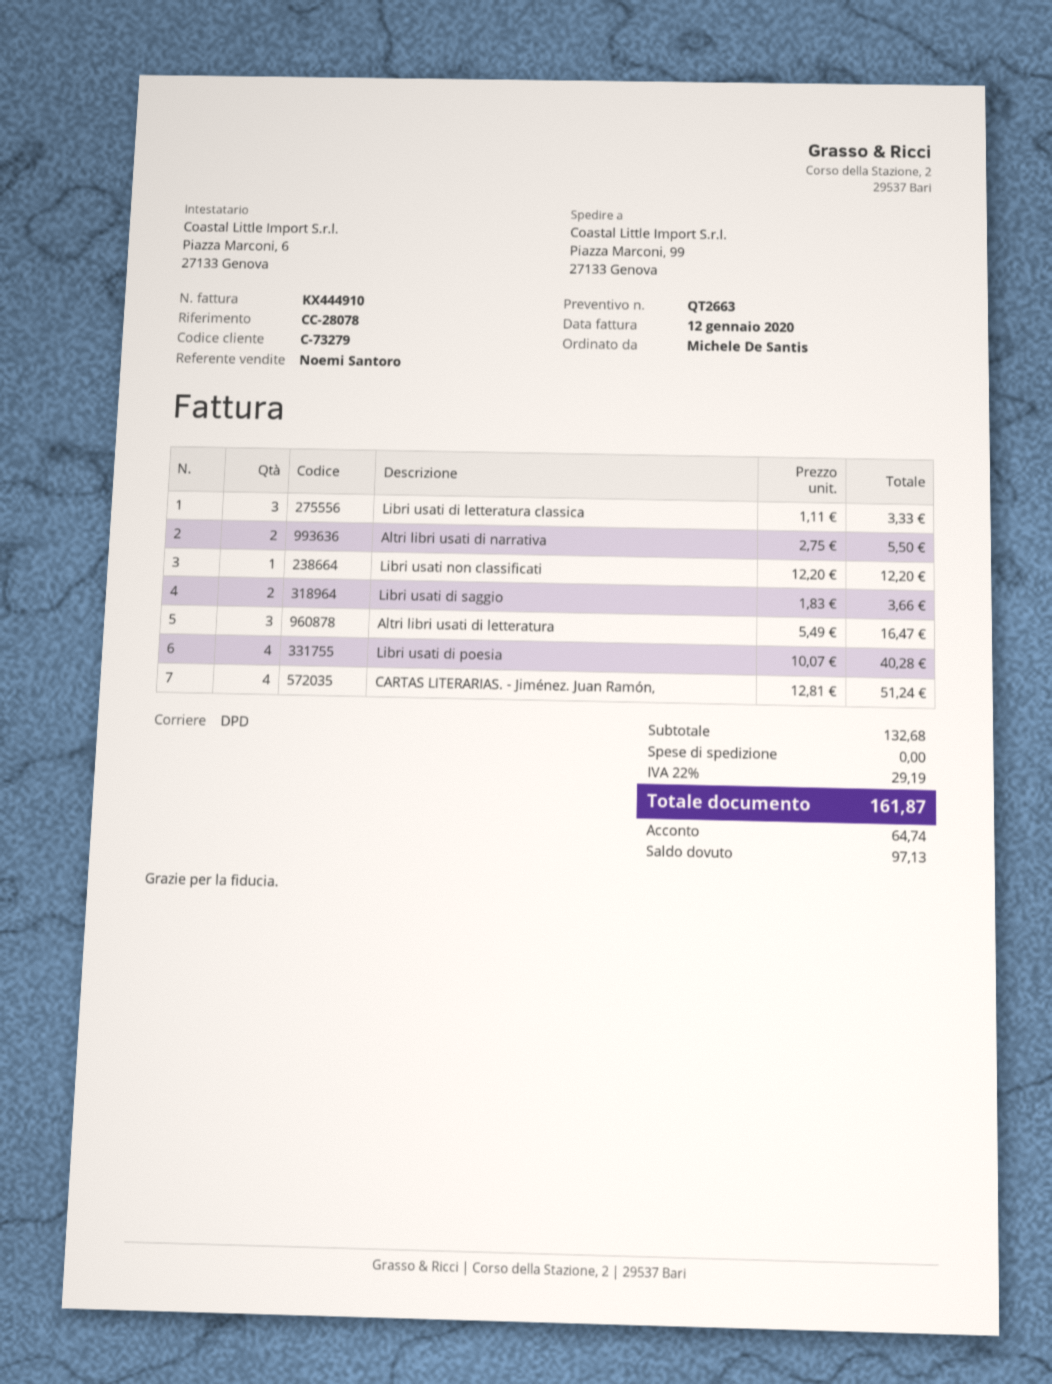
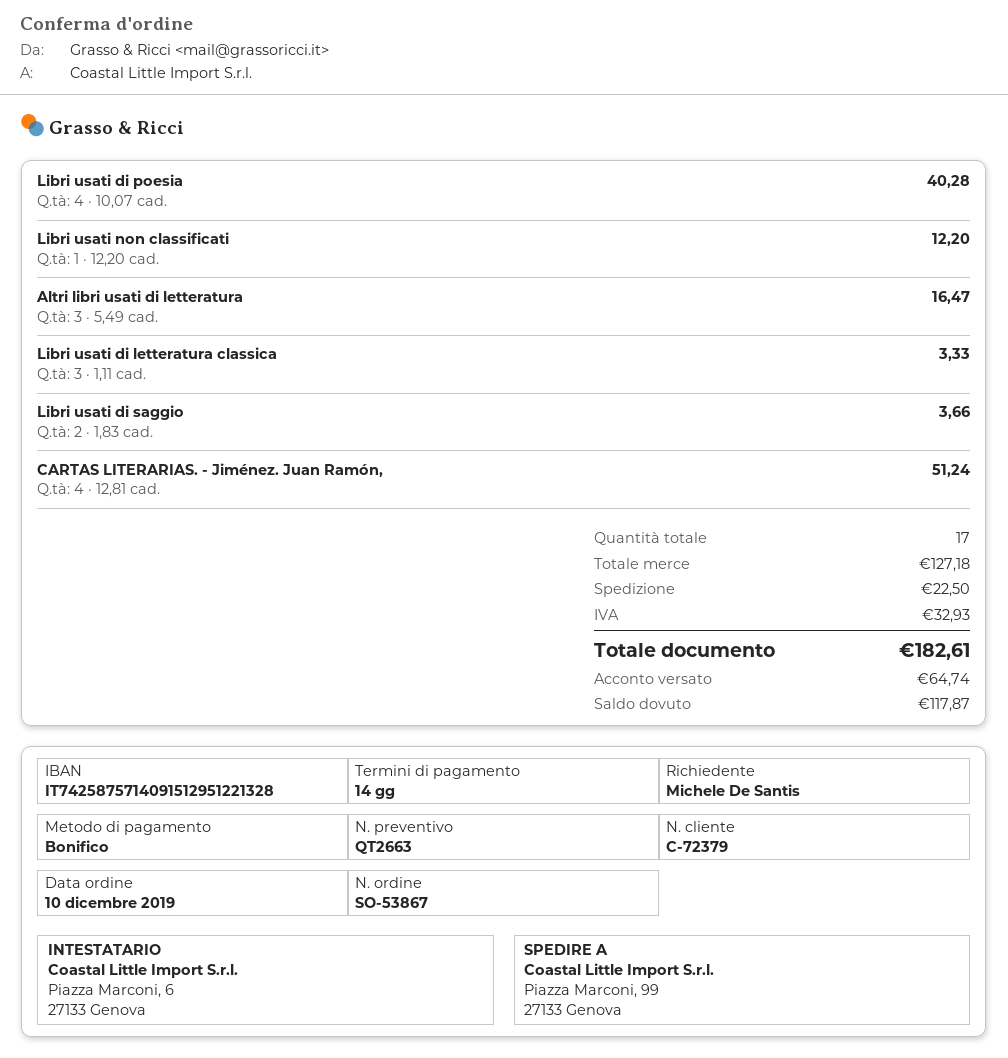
customer number: C-73279 -> C-72379
Altri libri usati di narrativa: 2 x 2.75 = 5.50 -> none
subtotal: 132.68 -> 127.18
shipping: 0.00 -> 22.50
tax: 29.19 -> 32.93
total: 161.87 -> 182.61
balance: 97.13 -> 117.87

